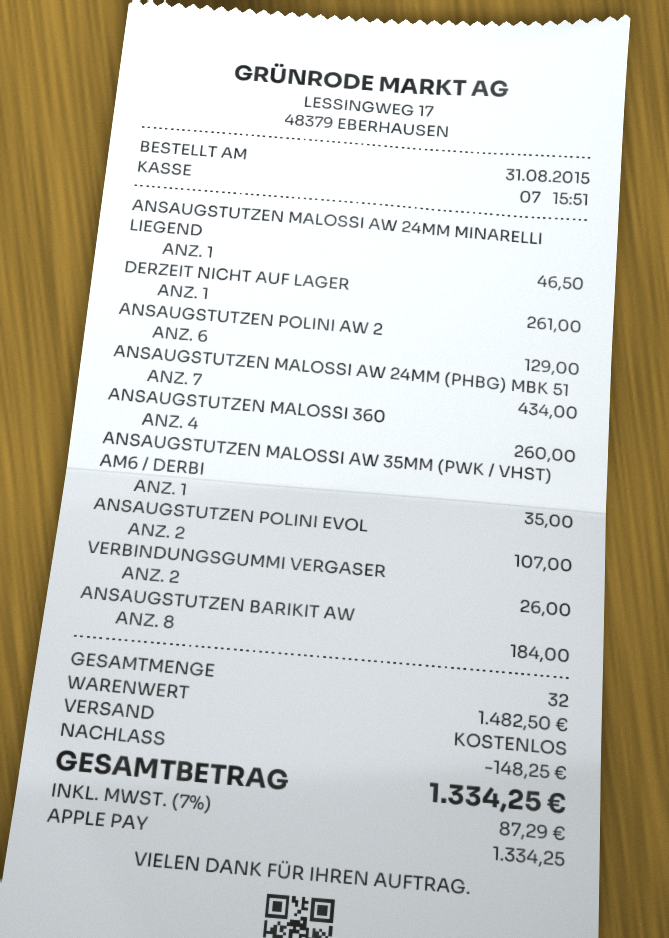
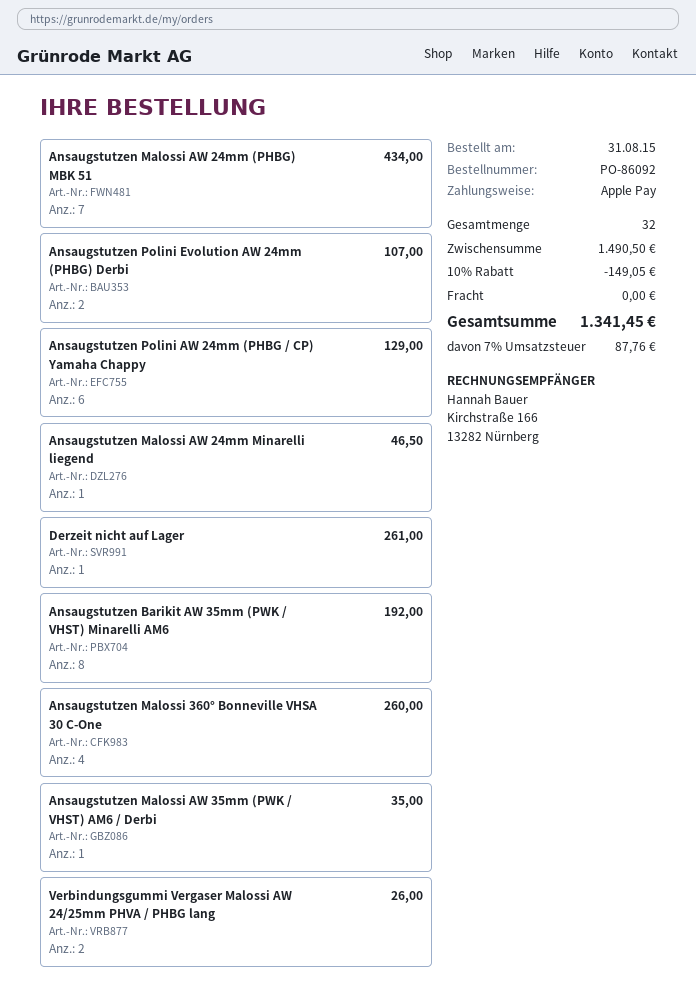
ANSAUGSTUTZEN BARIKIT AW: 8 for 184.00 -> 8 for 192.00
subtotal: 1482.50 -> 1490.50
discount: 148.25 -> 149.05
tax: 7% = 87.29 -> 7% = 87.76
total: 1334.25 -> 1341.45

